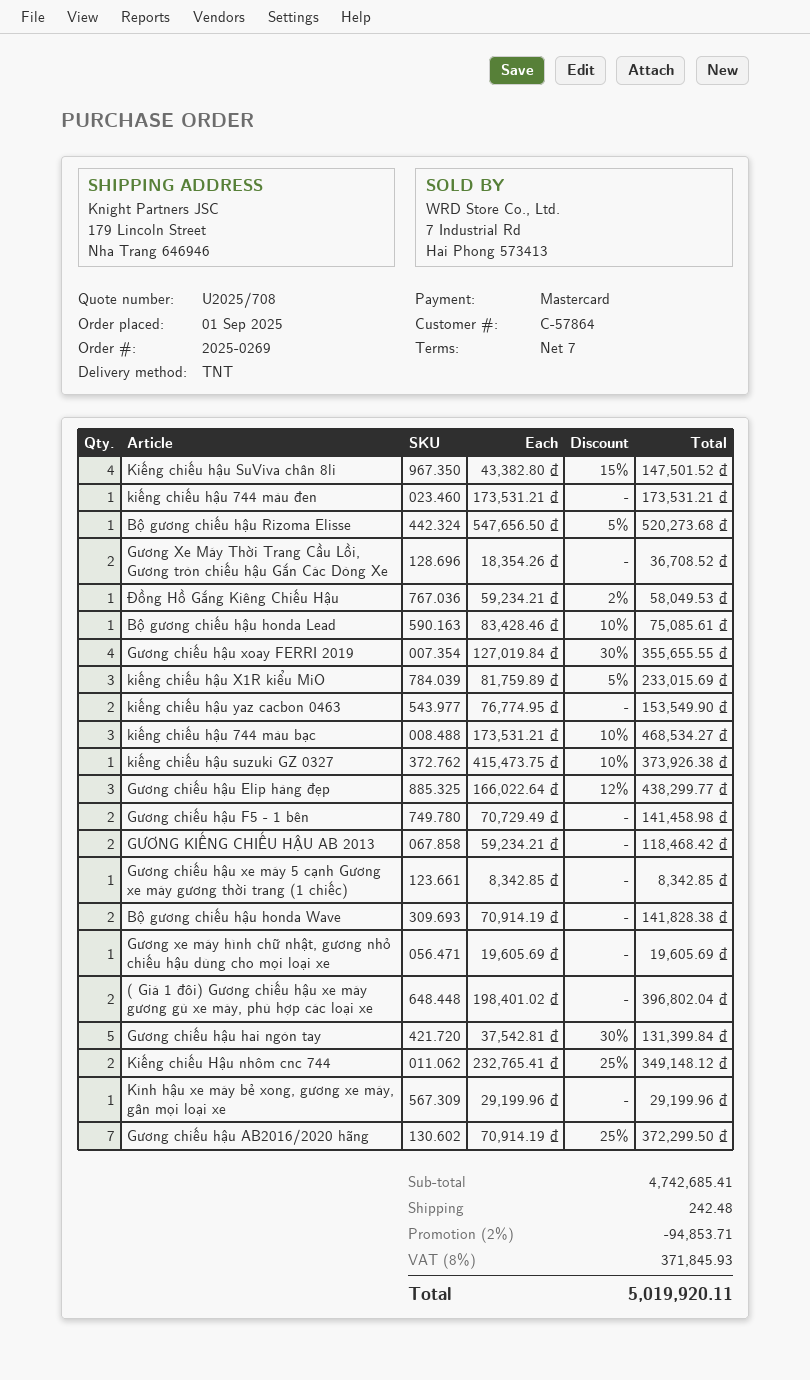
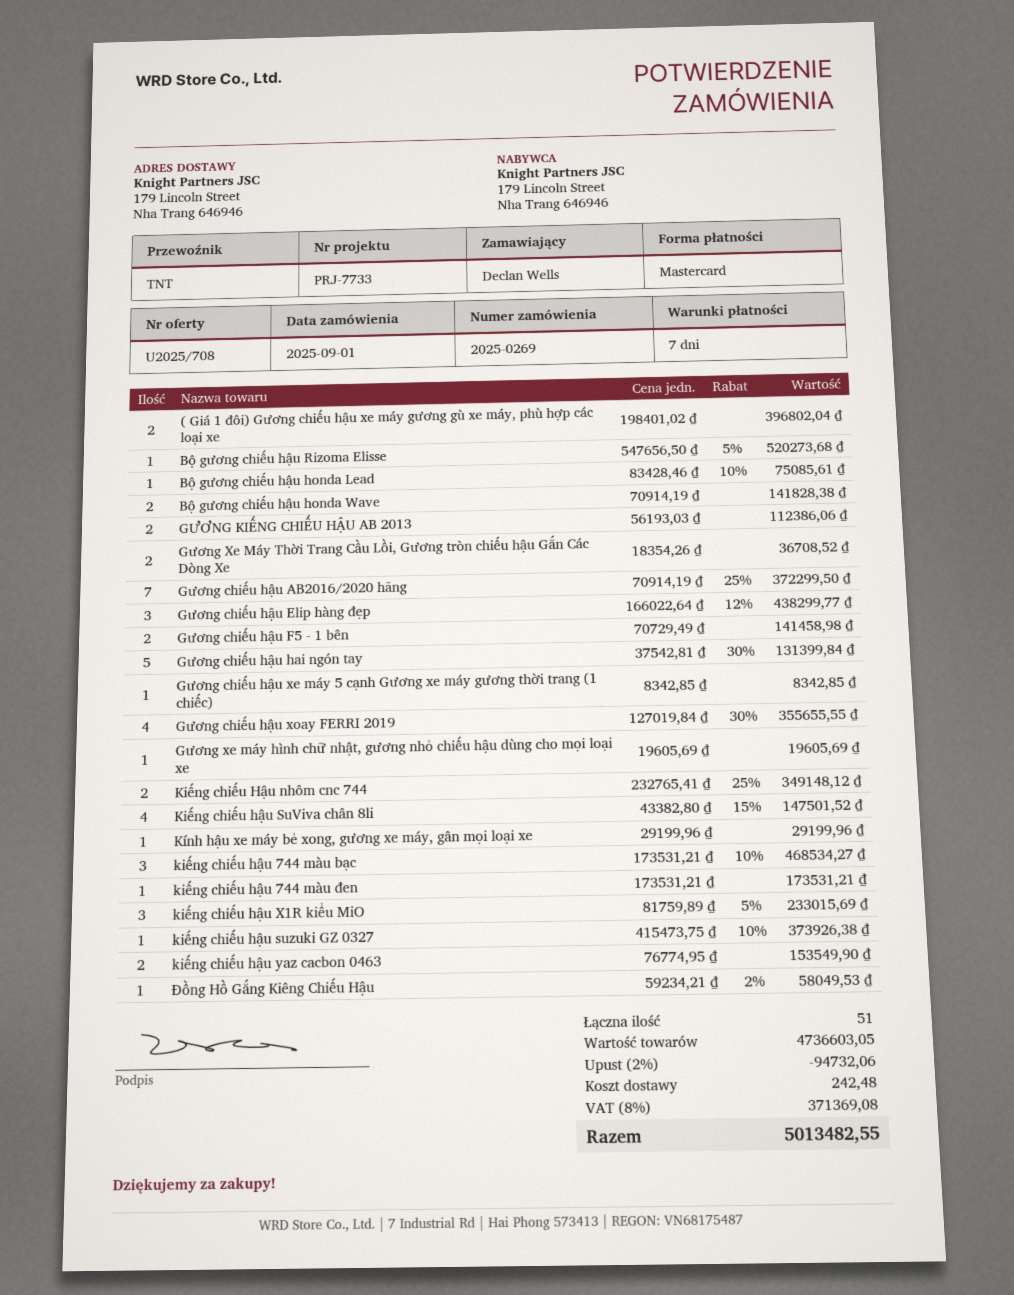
GƯƠNG KIẾNG CHIẾU HẬU AB 2013: 2 x 59234.21 = 118468.42 -> 2 x 56193.03 = 112386.06
subtotal: 4742685.41 -> 4736603.05
discount: 2% = 94853.71 -> 2% = 94732.06
tax: 8% = 371845.93 -> 8% = 371369.08
total: 5019920.11 -> 5013482.55

